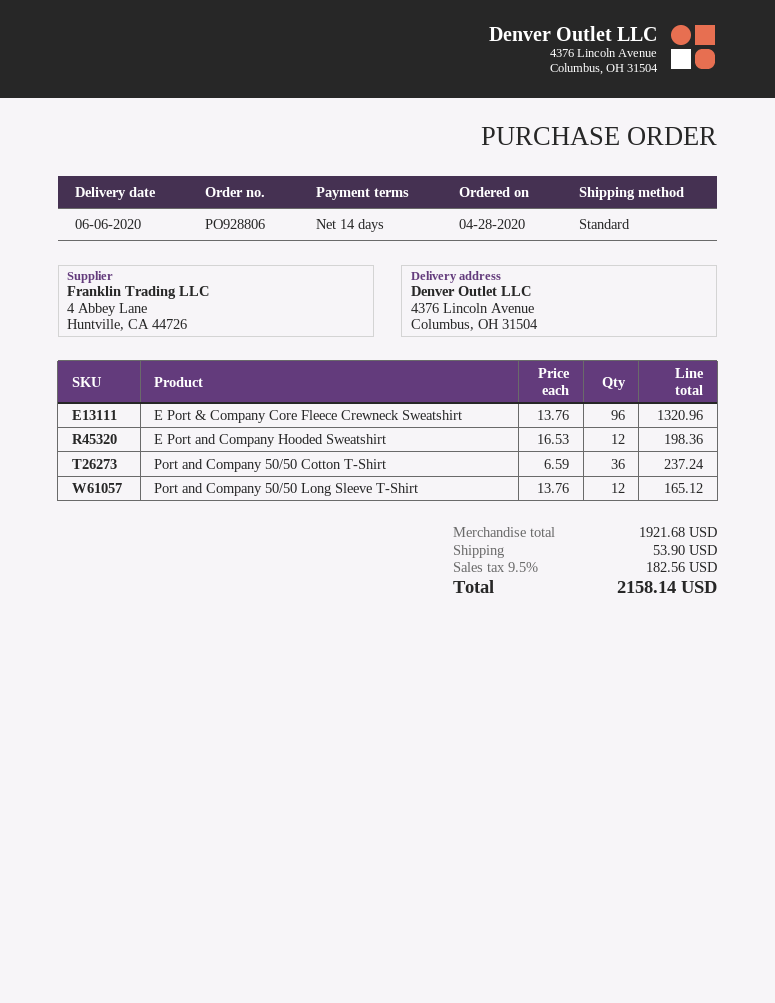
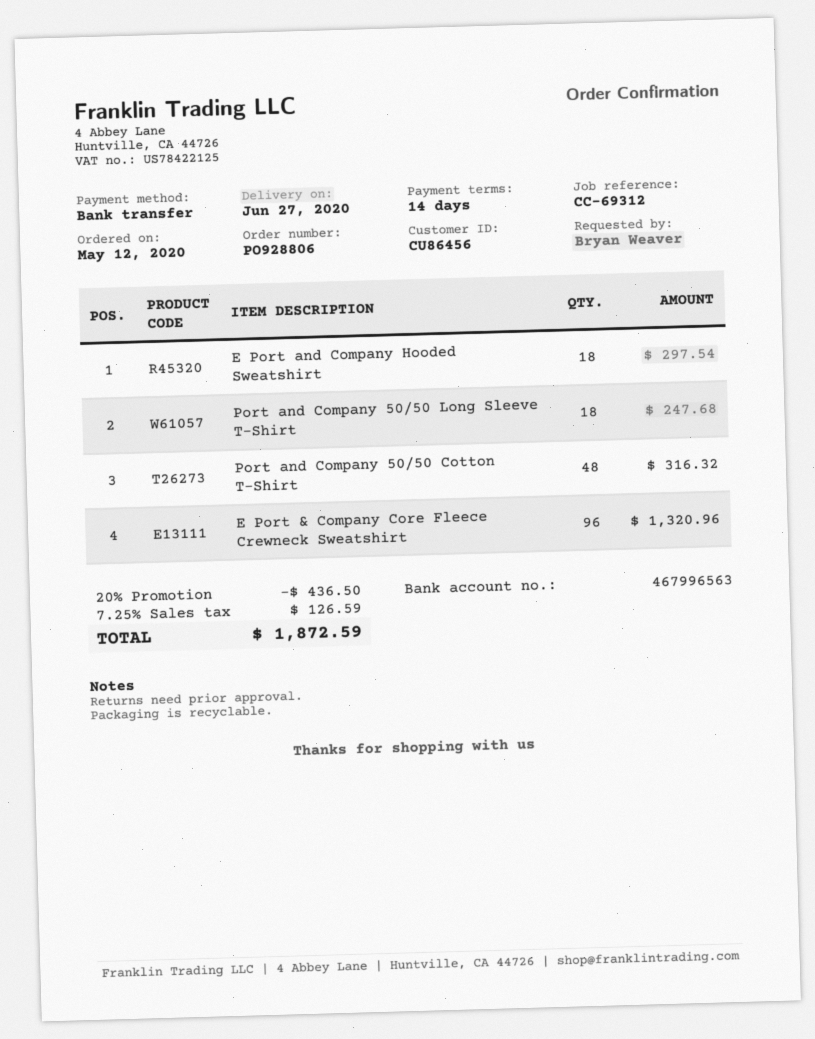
order date: 2020-04-28 -> 2020-05-12
delivery date: 2020-06-06 -> 2020-06-27
E Port and Company Hooded Sweatshirt: 12 for 198.36 -> 18 for 297.54
Port and Company 50/50 Cotton T-Shirt: 36 for 237.24 -> 48 for 316.32
Port and Company 50/50 Long Sleeve T-Shirt: 12 for 165.12 -> 18 for 247.68
discount: none -> 20% = 436.50
shipping: 53.90 -> none
tax: 9.5% = 182.56 -> 7.25% = 126.59
total: 2158.14 -> 1872.59

